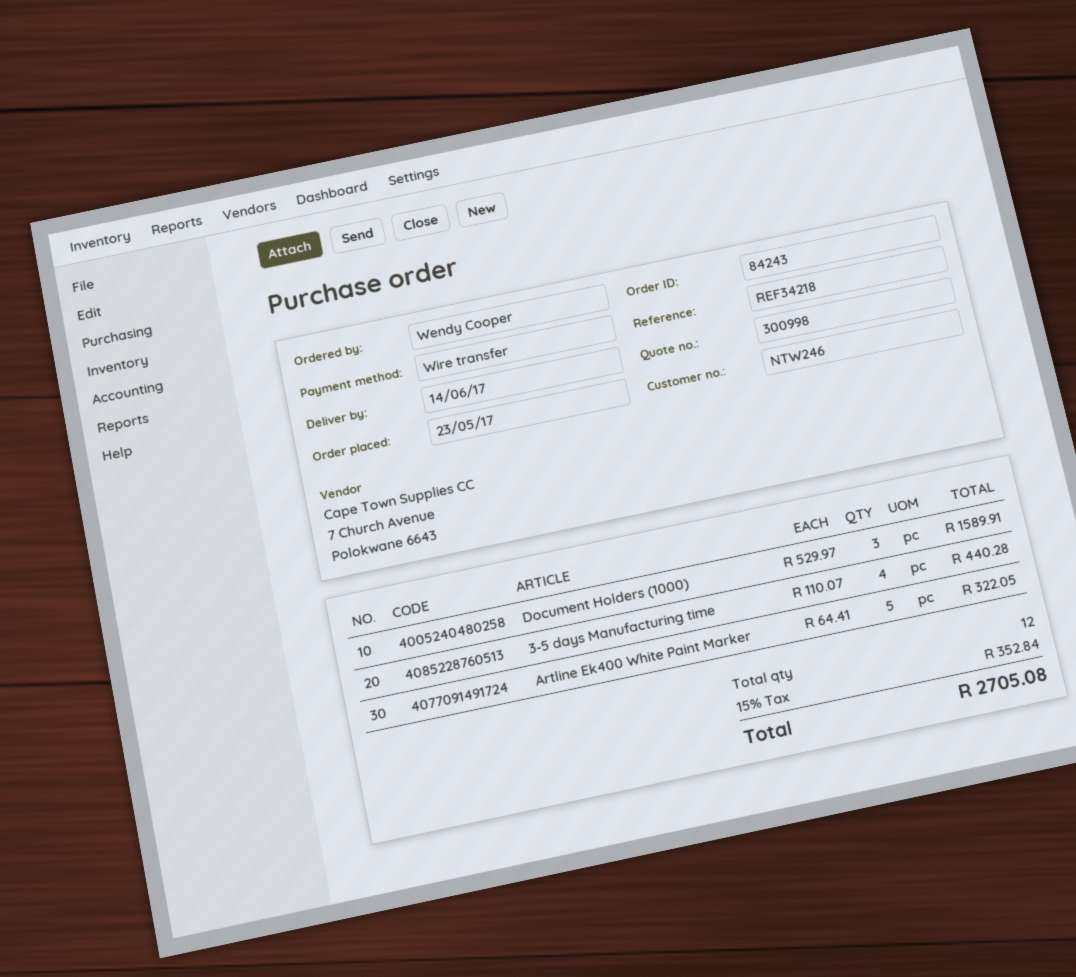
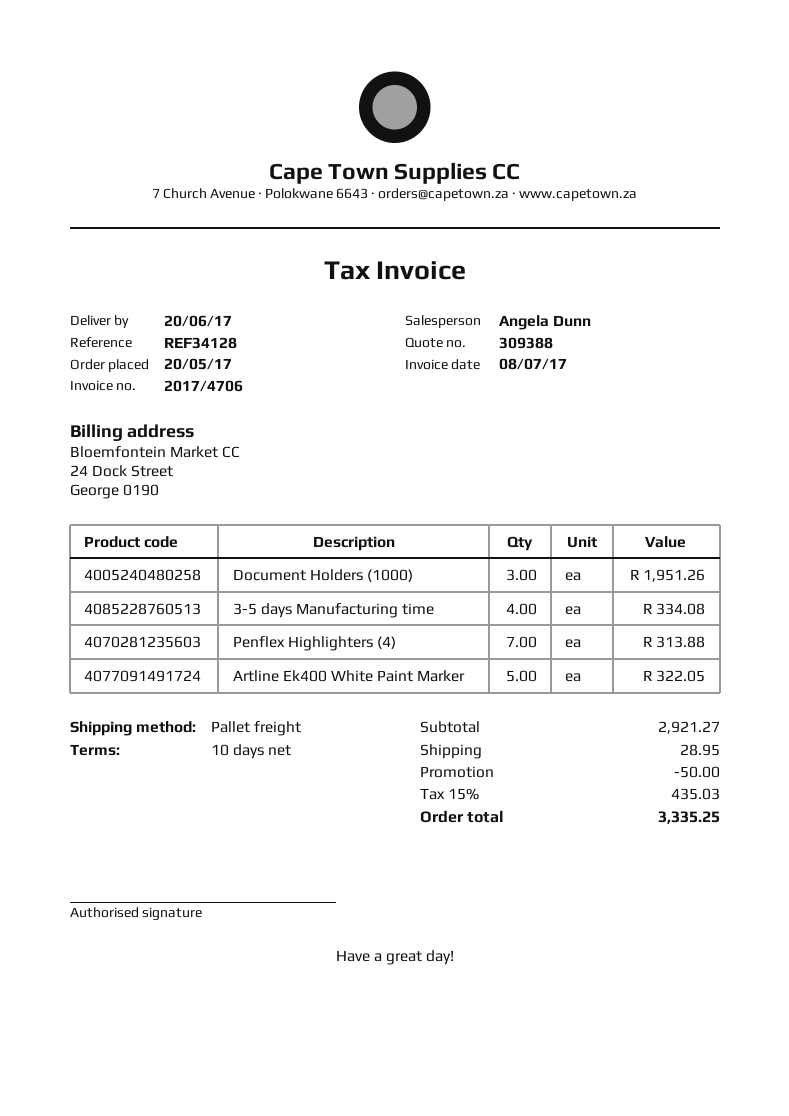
quote number: 300998 -> 309388
order date: 2017-05-23 -> 2017-05-20
delivery date: 2017-06-14 -> 2017-06-20
reference: REF34218 -> REF34128
Document Holders (1000): 3 for 1589.91 -> 3 for 1951.26
3-5 days Manufacturing time: 4 for 440.28 -> 4 for 334.08
Penflex Highlighters (4): none -> 7 for 313.88
discount: none -> 50.00
shipping: none -> 28.95
tax: 15% = 352.84 -> 15% = 435.03
total: 2705.08 -> 3335.25

